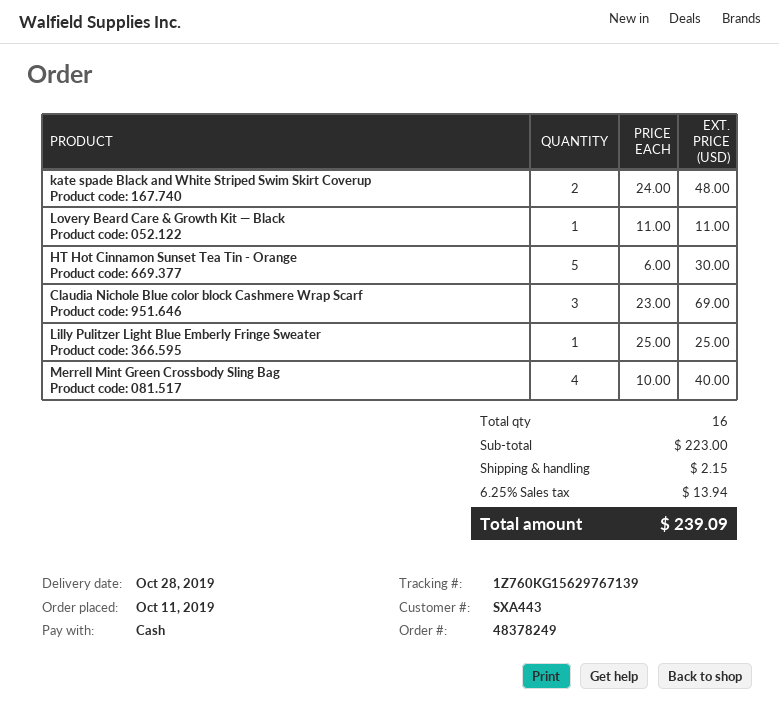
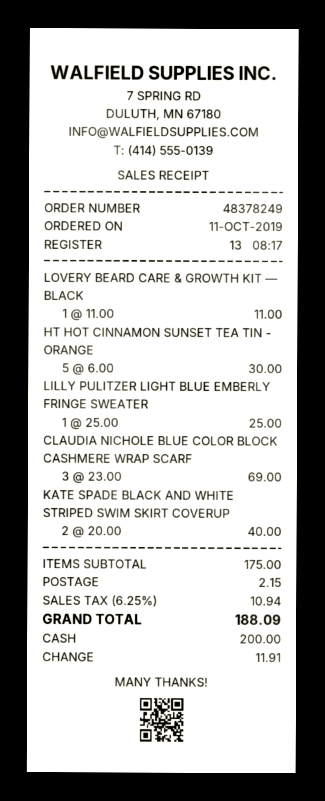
kate spade Black and White Striped Swim Skirt Coverup: 2 x 24.00 = 48.00 -> 2 x 20.00 = 40.00
Merrell Mint Green Crossbody Sling Bag: 4 x 10.00 = 40.00 -> none
subtotal: 223.00 -> 175.00
tax: 6.25% = 13.94 -> 6.25% = 10.94
total: 239.09 -> 188.09

